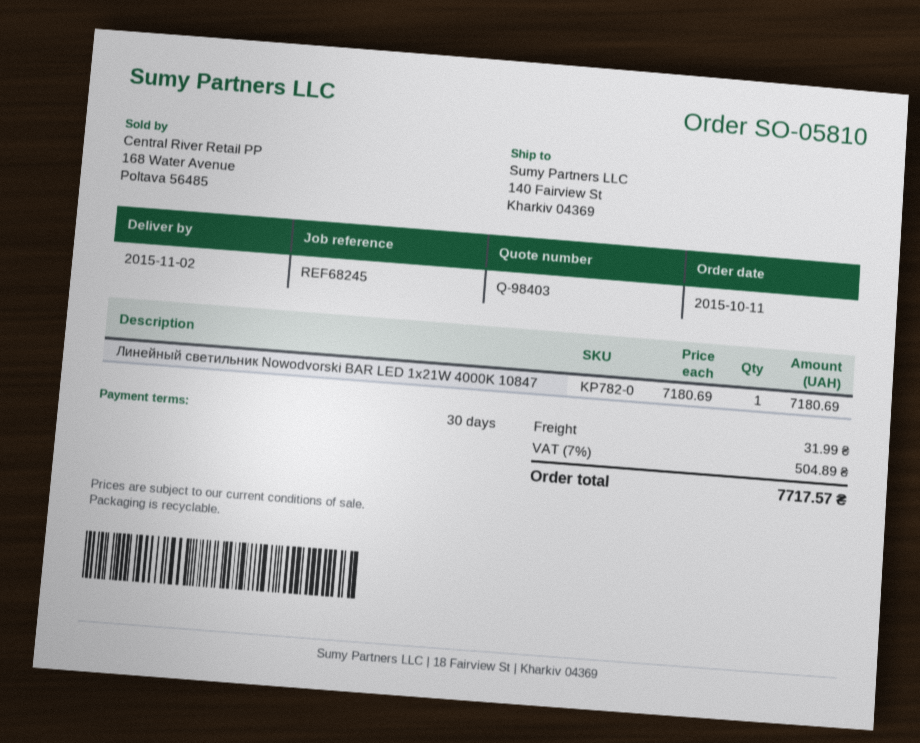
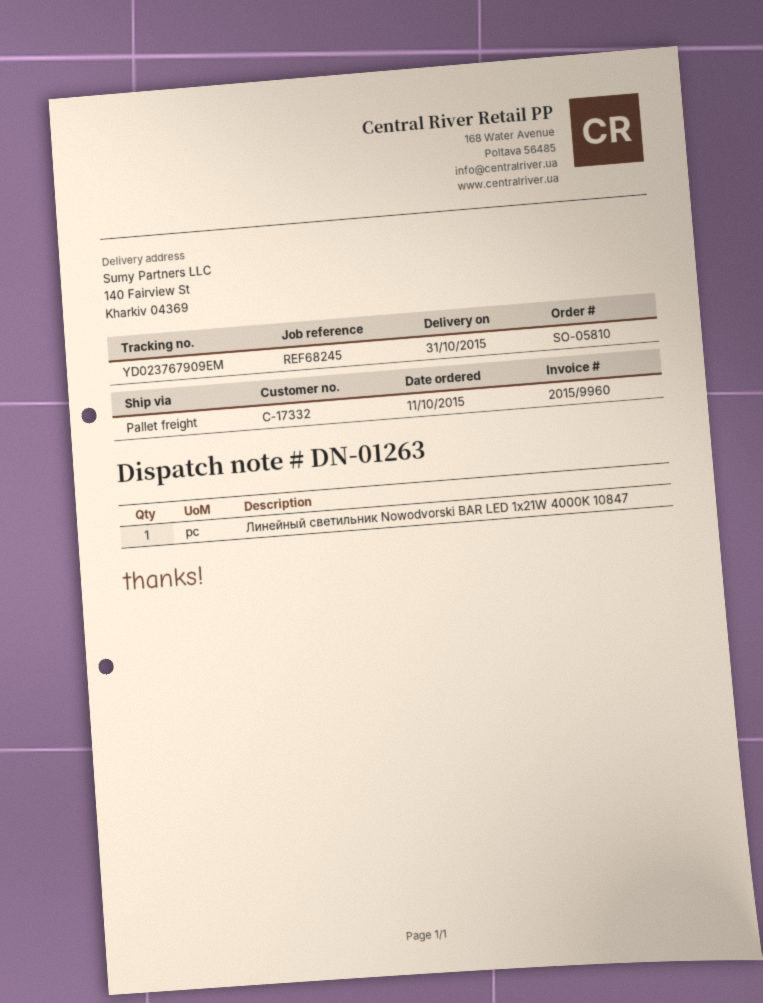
delivery date: 2015-11-02 -> 2015-10-31

